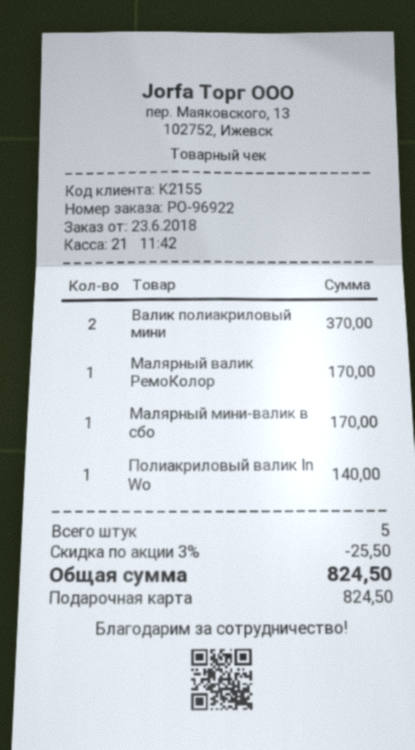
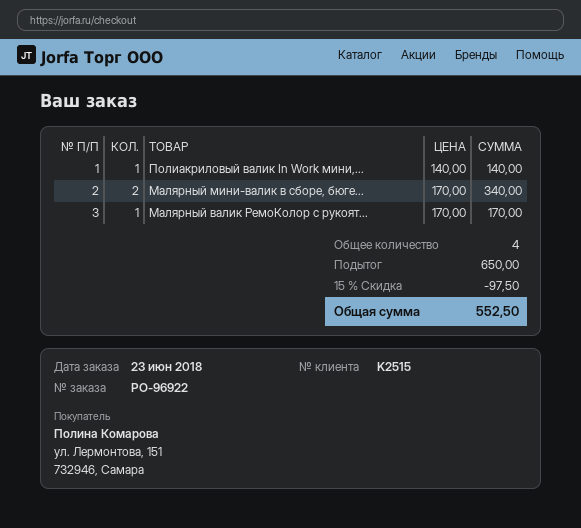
customer number: K2155 -> K2515
Валик полиакриловый мини: 2 for 370.00 -> none
Малярный мини-валик в сбо: 1 for 170.00 -> 2 for 340.00
total quantity: 5 -> 4
discount: 3% = 25.50 -> 15% = 97.50
total: 824.50 -> 552.50

